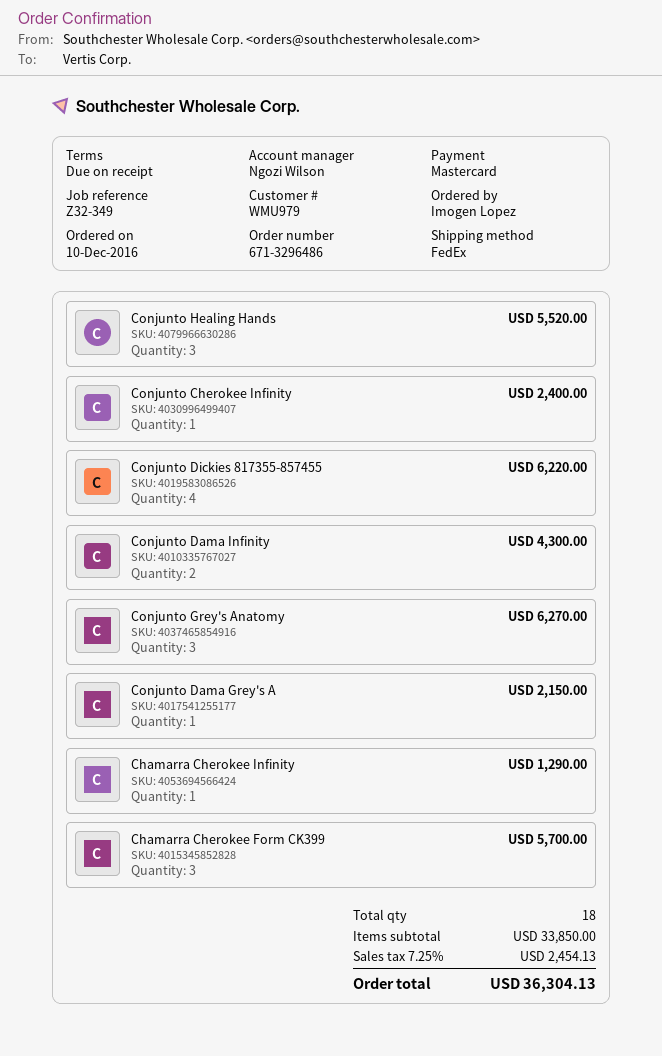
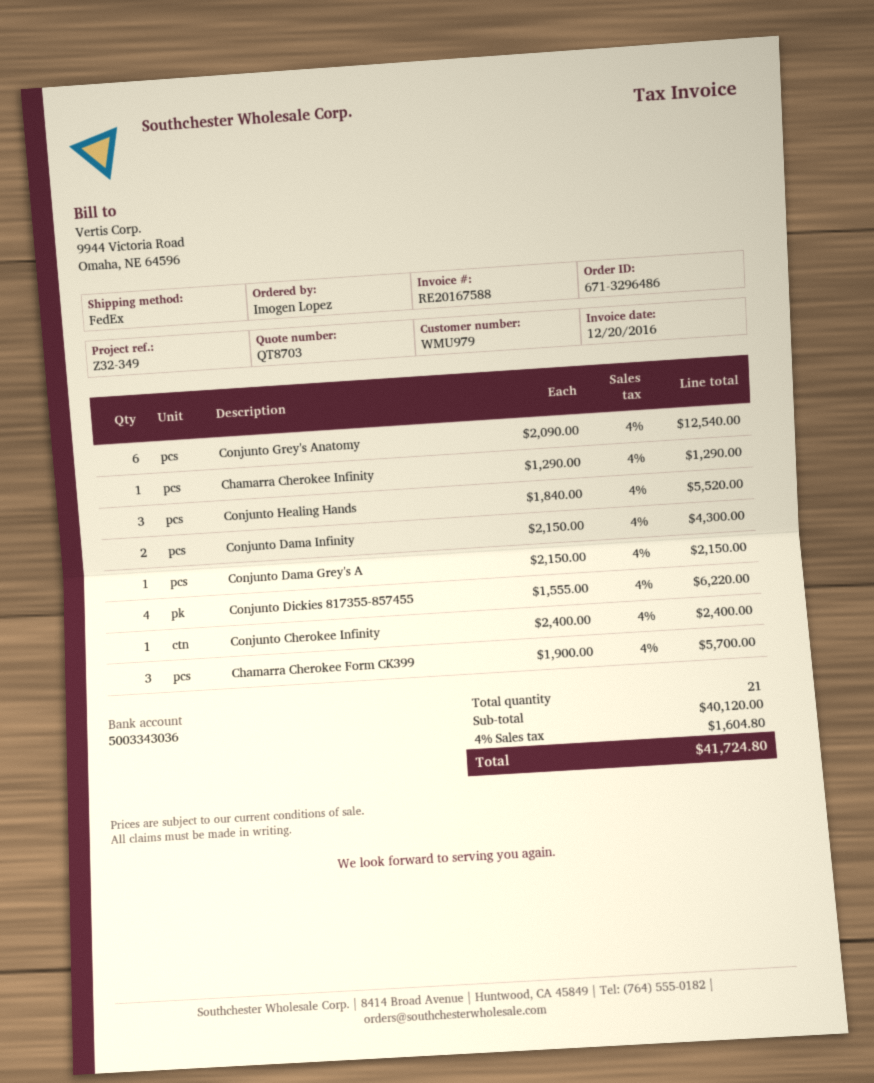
Conjunto Grey's Anatomy: 3 for 6270.00 -> 6 for 12540.00
total quantity: 18 -> 21
subtotal: 33850.00 -> 40120.00
tax: 7.25% = 2454.13 -> 4% = 1604.80
total: 36304.13 -> 41724.80

